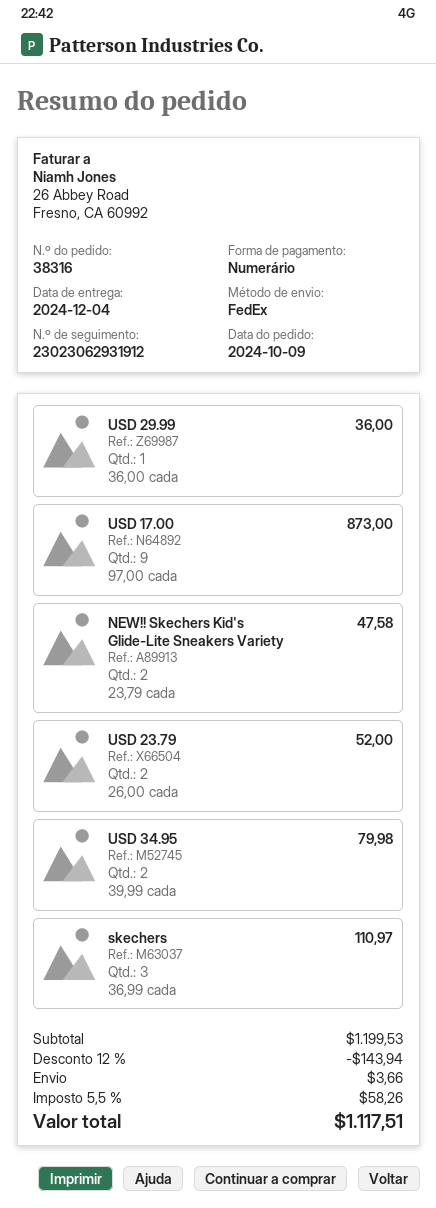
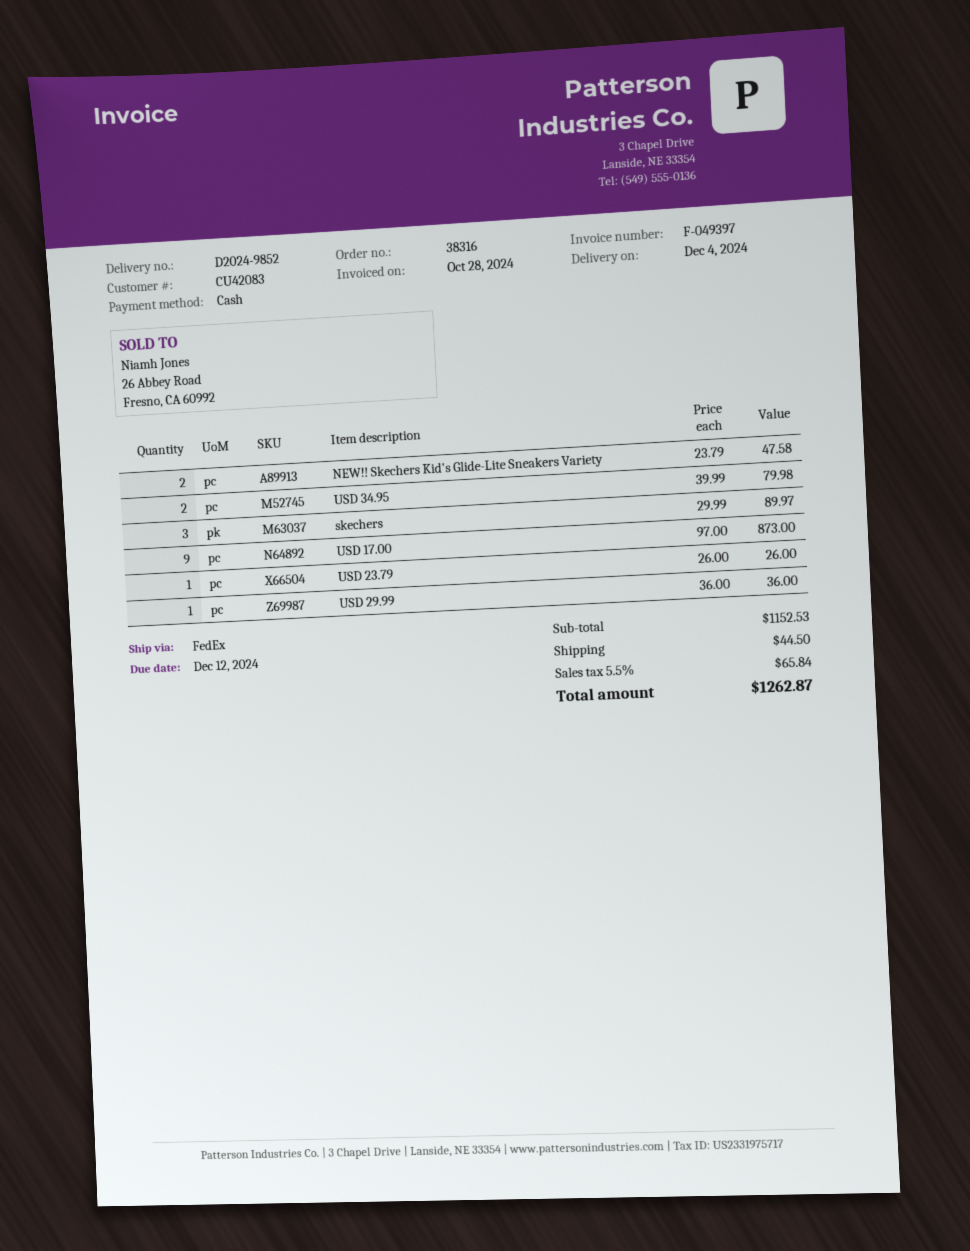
USD 23.79: 2 x 26.00 = 52.00 -> 1 x 26.00 = 26.00
skechers: 3 x 36.99 = 110.97 -> 3 x 29.99 = 89.97
subtotal: 1199.53 -> 1152.53
discount: 12% = 143.94 -> none
shipping: 3.66 -> 44.50
tax: 5.5% = 58.26 -> 5.5% = 65.84
total: 1117.51 -> 1262.87

